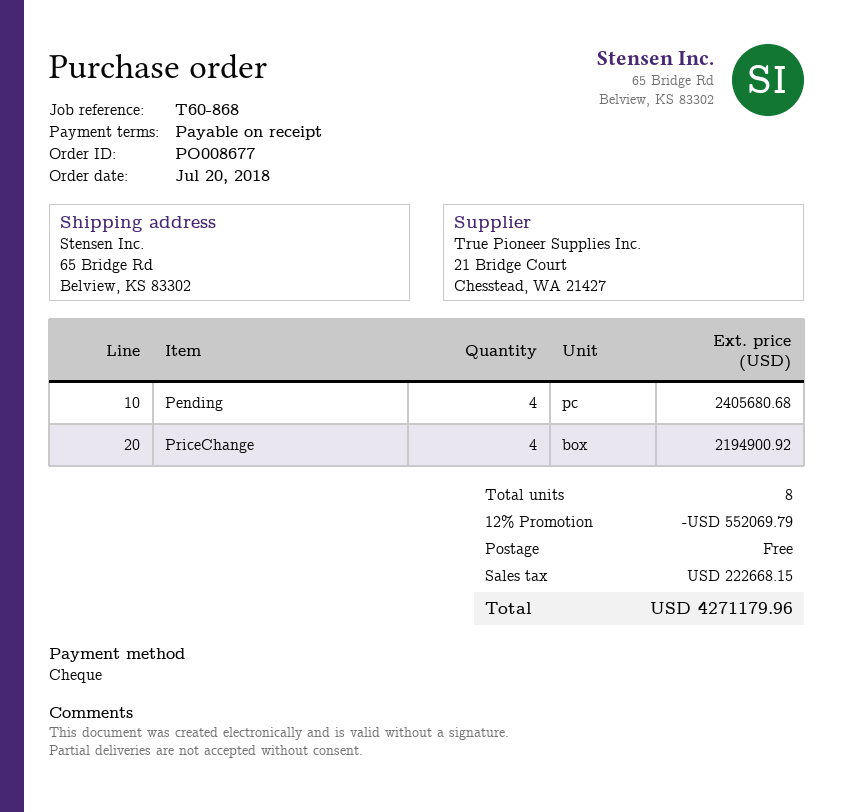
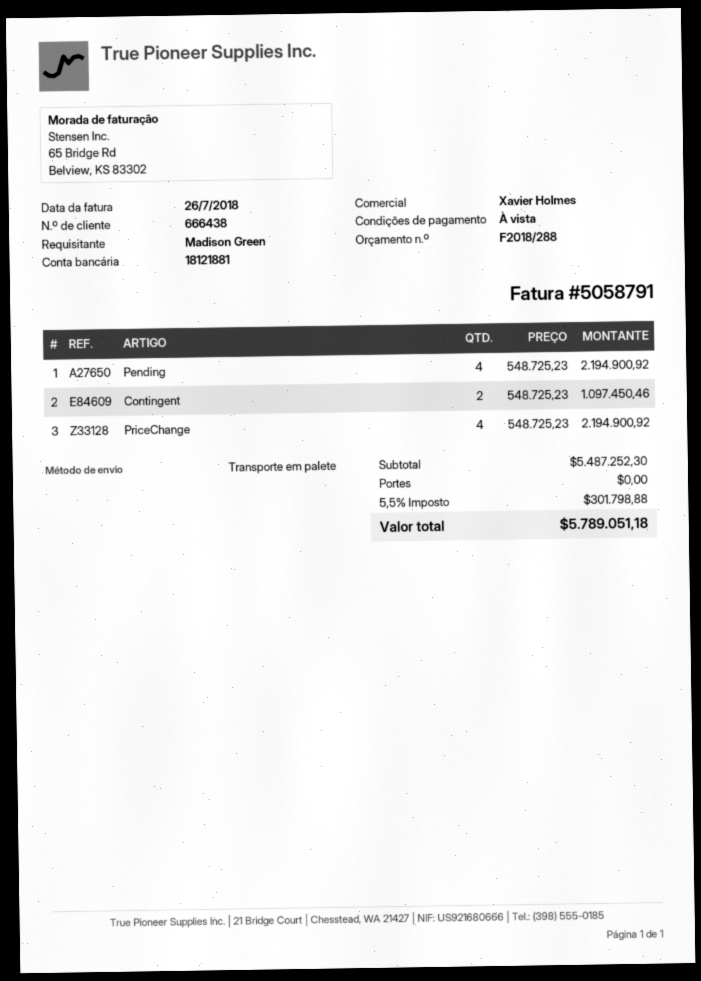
Pending: 4 for 2405680.68 -> 4 for 2194900.92
Contingent: none -> 2 for 1097450.46
discount: 12% = 552069.79 -> none
tax: 222668.15 -> 301798.88
total: 4271179.96 -> 5789051.18

